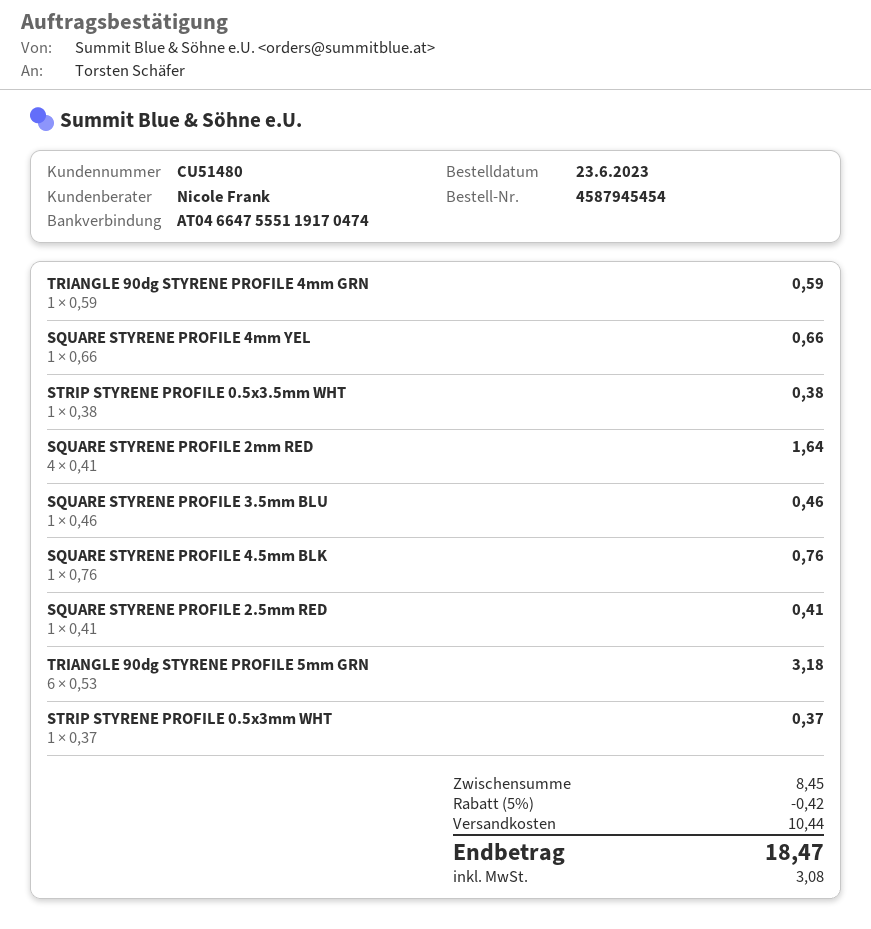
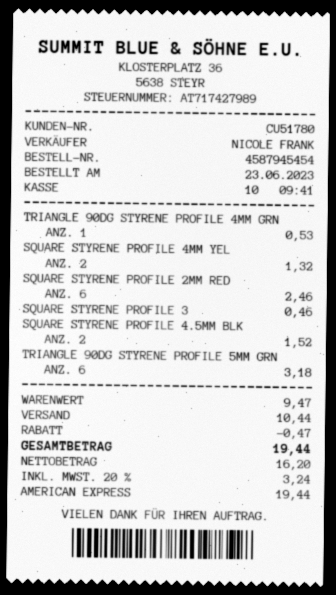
customer number: CU51480 -> CU51780
TRIANGLE 90dg STYRENE PROFILE 4mm GRN: 1 for 0.59 -> 1 for 0.53
SQUARE STYRENE PROFILE 4mm YEL: 1 for 0.66 -> 2 for 1.32
STRIP STYRENE PROFILE 0.5x3.5mm WHT: 1 for 0.38 -> none
SQUARE STYRENE PROFILE 2mm RED: 4 for 1.64 -> 6 for 2.46
SQUARE STYRENE PROFILE 4.5mm BLK: 1 for 0.76 -> 2 for 1.52
SQUARE STYRENE PROFILE 2.5mm RED: 1 for 0.41 -> none
STRIP STYRENE PROFILE 0.5x3mm WHT: 1 for 0.37 -> none
subtotal: 8.45 -> 9.47
discount: 0.42 -> 0.47
tax: 3.08 -> 3.24
total: 18.47 -> 19.44

